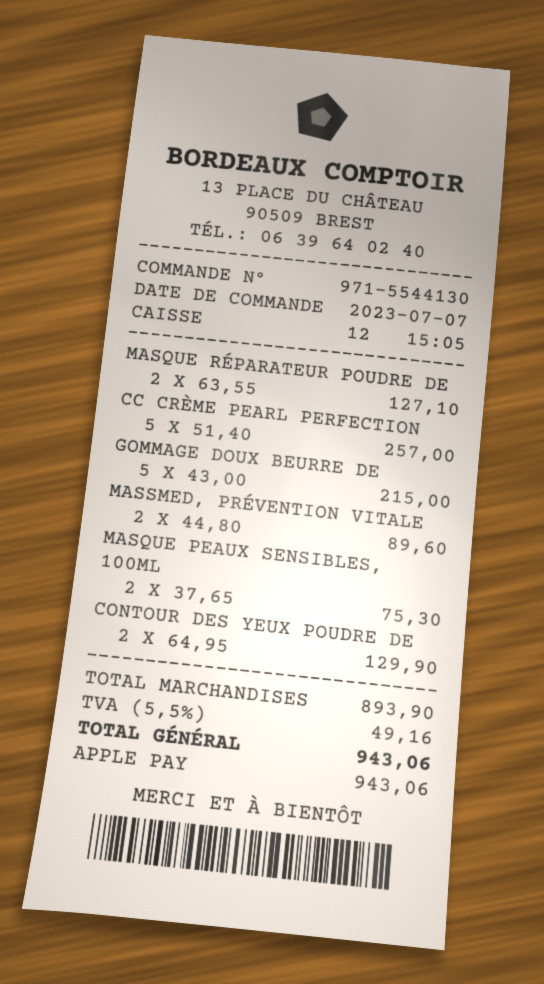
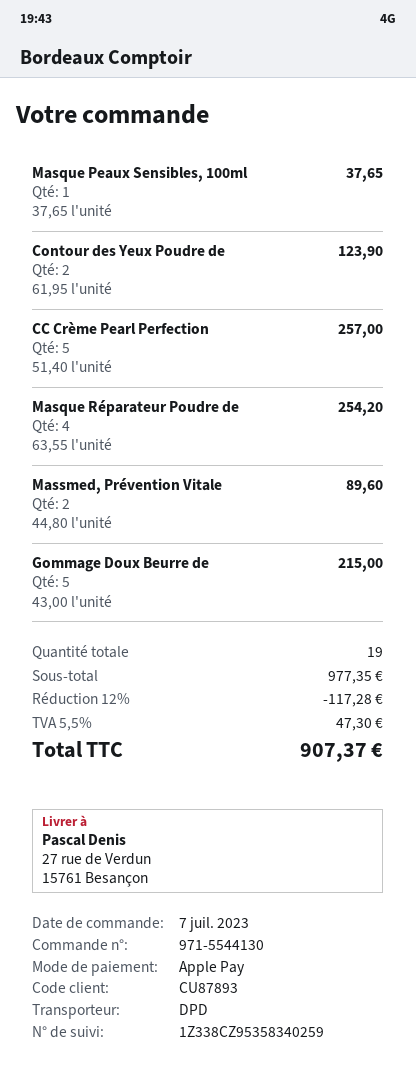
MASQUE RÉPARATEUR POUDRE DE: 2 x 63.55 = 127.10 -> 4 x 63.55 = 254.20
MASQUE PEAUX SENSIBLES, 100ML: 2 x 37.65 = 75.30 -> 1 x 37.65 = 37.65
CONTOUR DES YEUX POUDRE DE: 2 x 64.95 = 129.90 -> 2 x 61.95 = 123.90
subtotal: 893.90 -> 977.35
discount: none -> 12% = 117.28
tax: 5.5% = 49.16 -> 5.5% = 47.30
total: 943.06 -> 907.37

